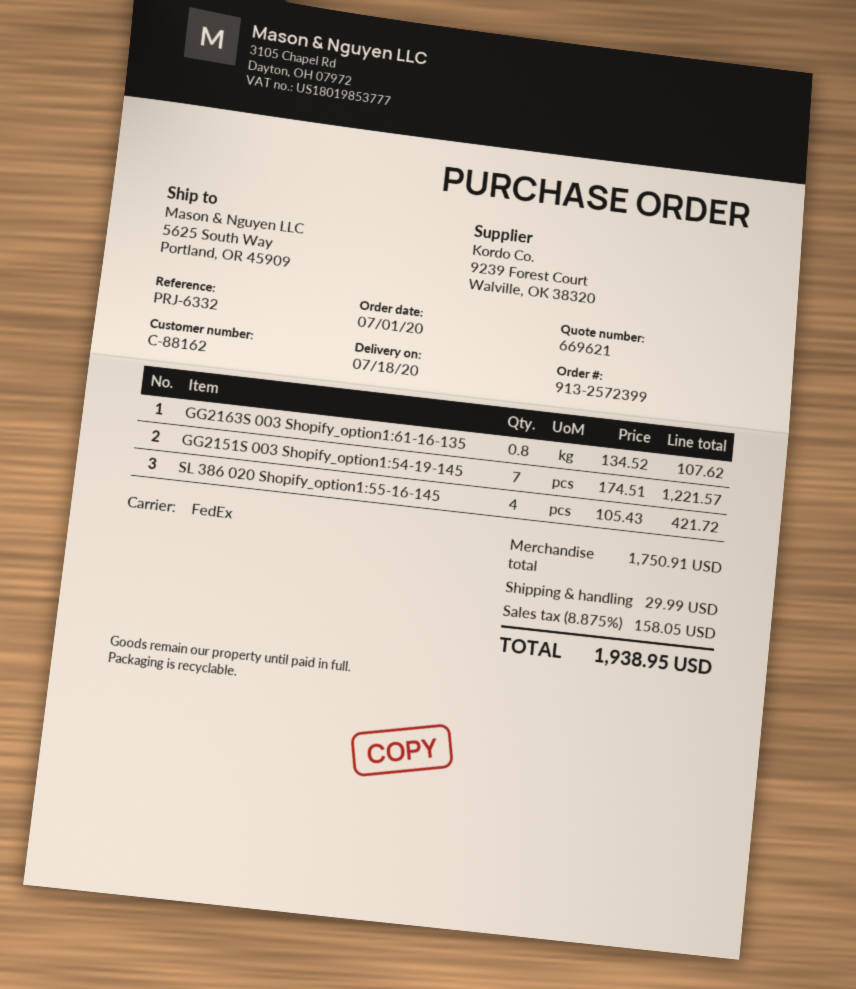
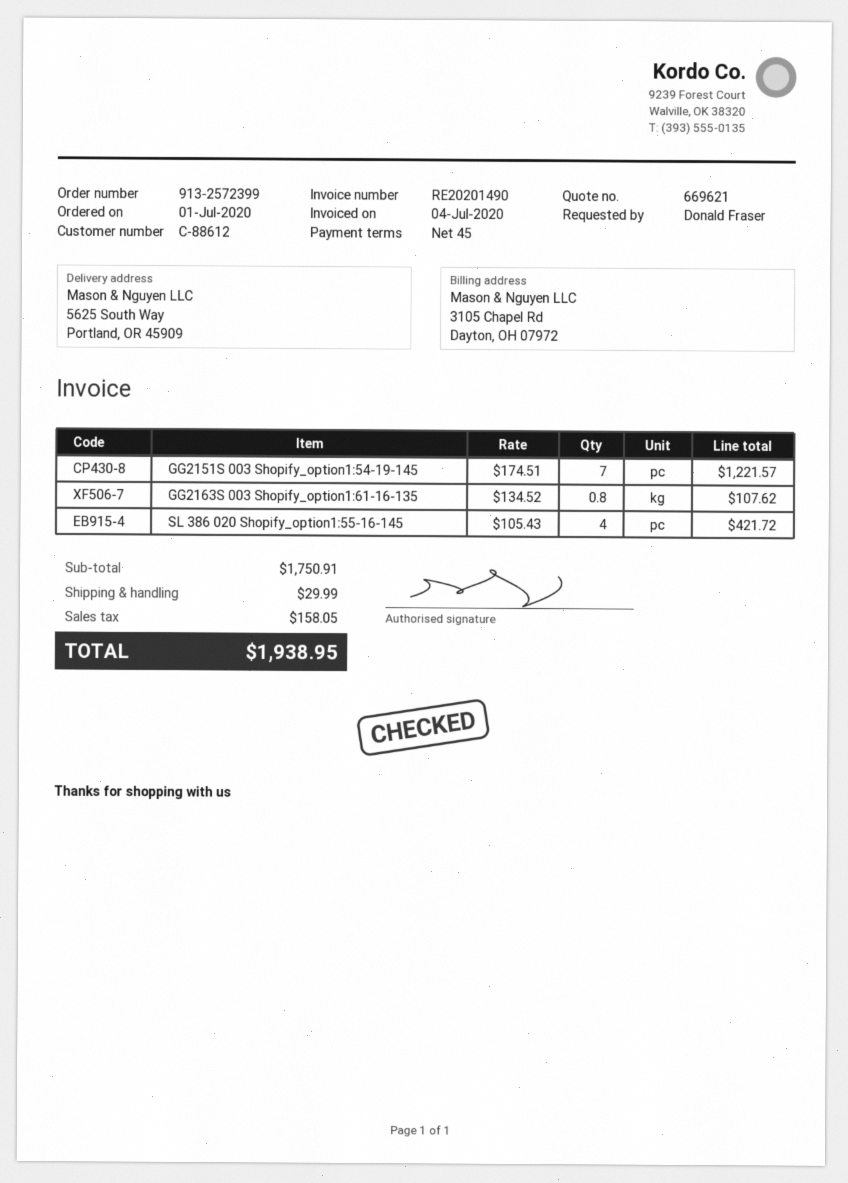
customer number: C-88162 -> C-88612

